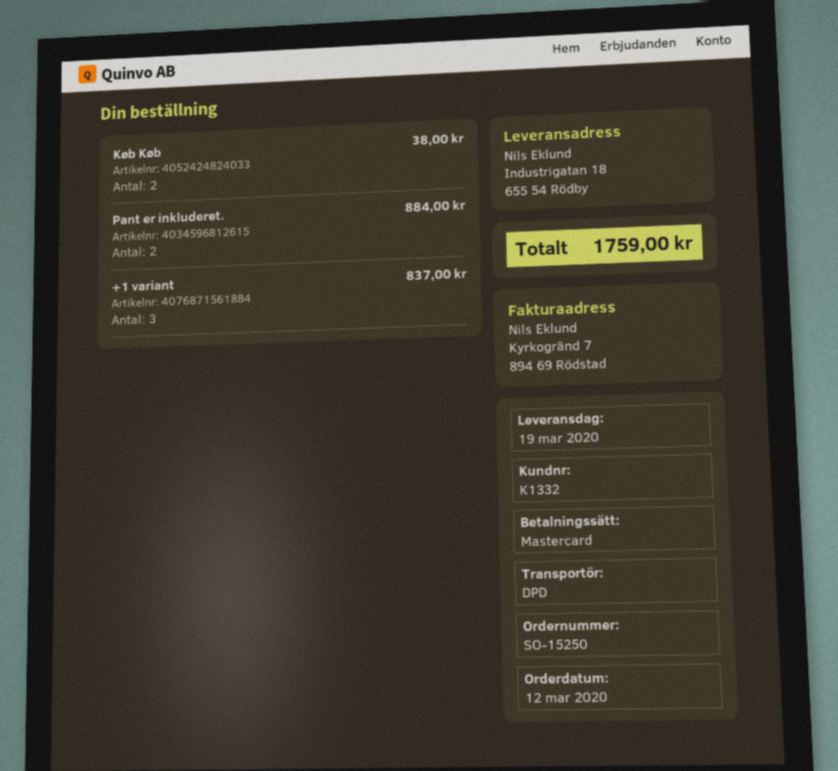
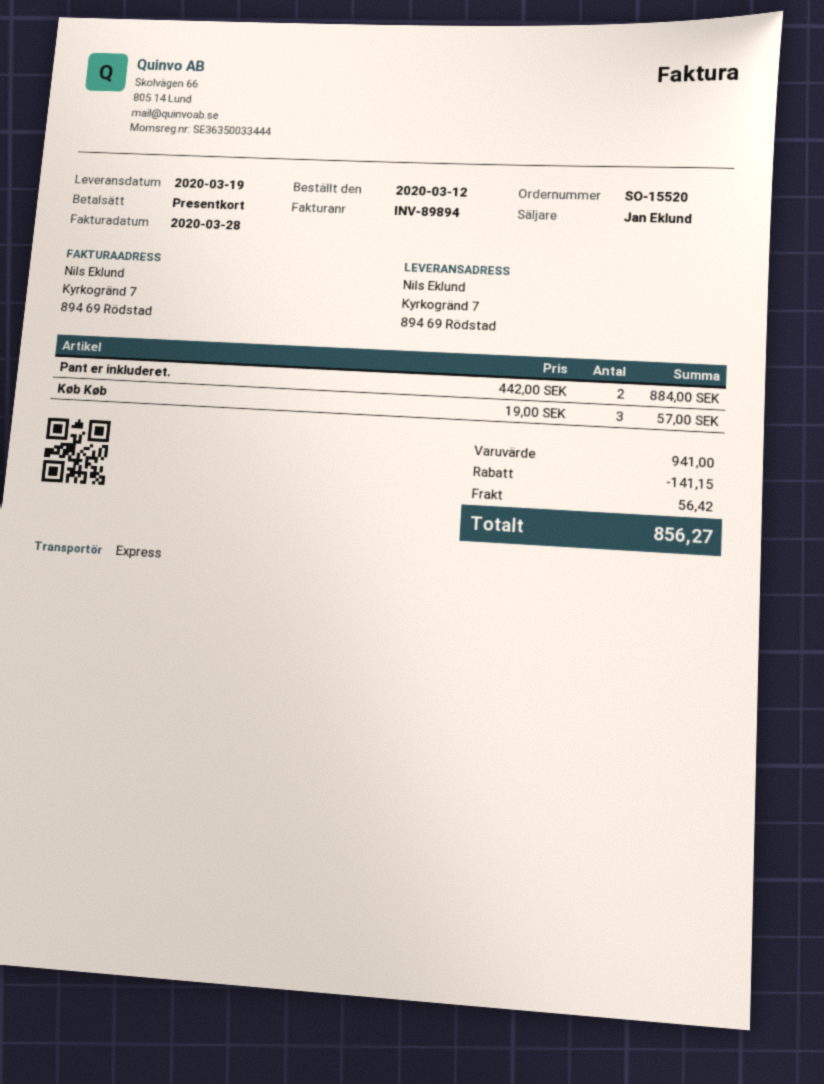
order number: SO-15250 -> SO-15520
payment method: Mastercard -> gift card
shipping method: DPD -> express
ship to: Industrigatan 18, 655 54 Rödby -> Kyrkogränd 7, 894 69 Rödstad
Køb Køb: 2 for 38.00 -> 3 for 57.00
+1 variant: 3 for 837.00 -> none
discount: none -> 141.15
shipping: none -> 56.42
total: 1759.00 -> 856.27

